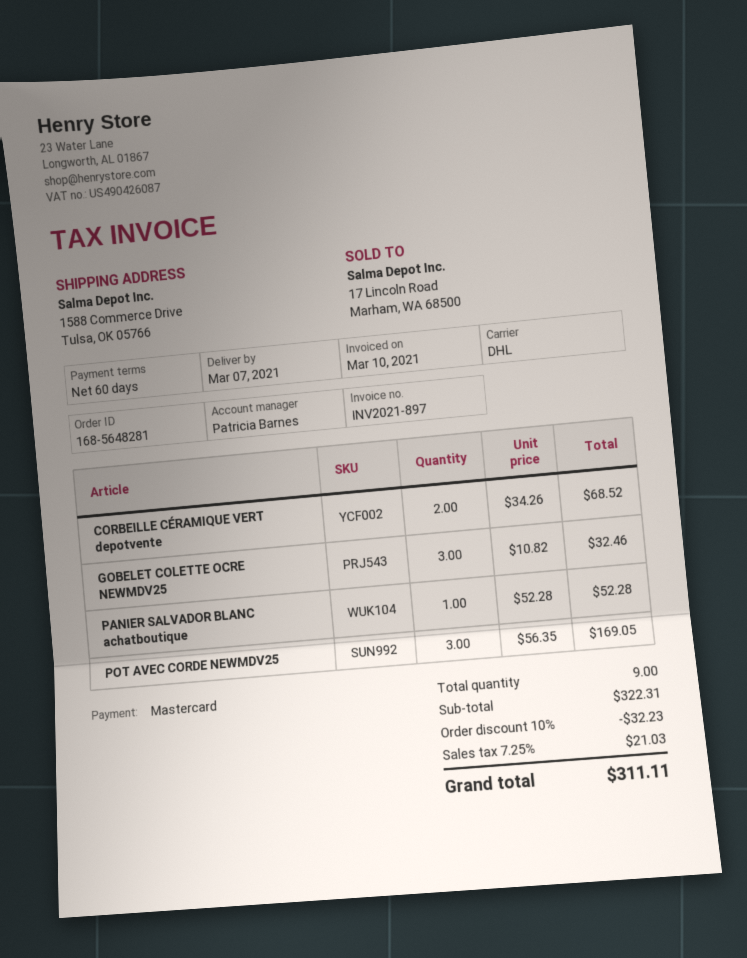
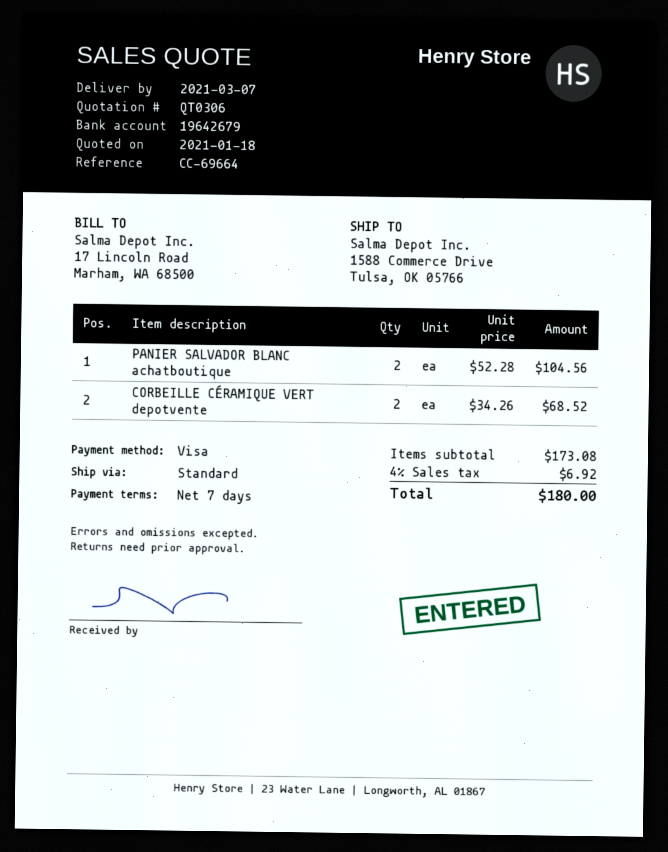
payment terms: 60 days -> 7 days
payment method: Mastercard -> Visa
shipping method: DHL -> standard
GOBELET COLETTE OCRE NEWMDV25: 3 x 10.82 = 32.46 -> none
PANIER SALVADOR BLANC achatboutique: 1 x 52.28 = 52.28 -> 2 x 52.28 = 104.56
POT AVEC CORDE NEWMDV25: 3 x 56.35 = 169.05 -> none
subtotal: 322.31 -> 173.08
discount: 10% = 32.23 -> none
tax: 7.25% = 21.03 -> 4% = 6.92
total: 311.11 -> 180.00

